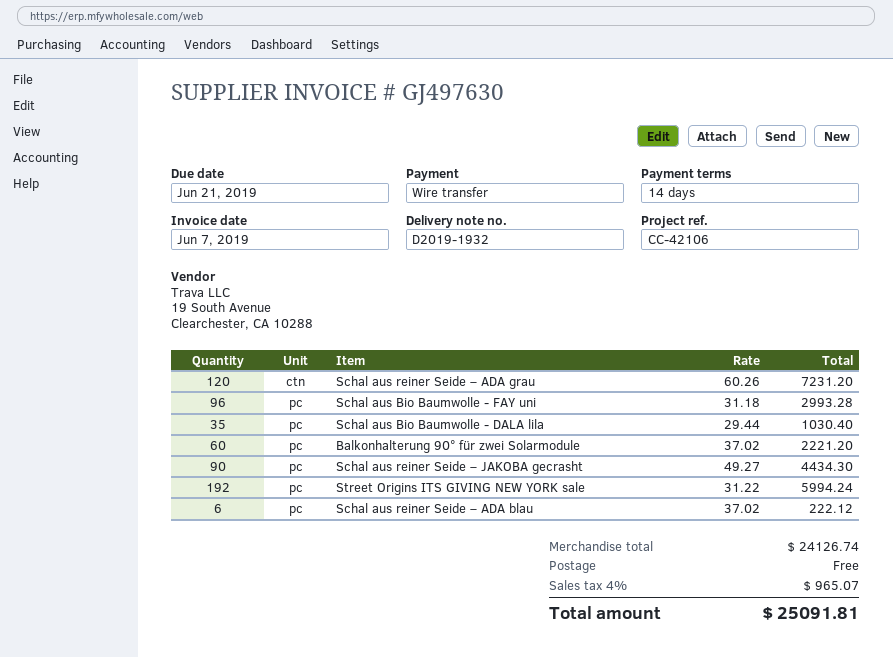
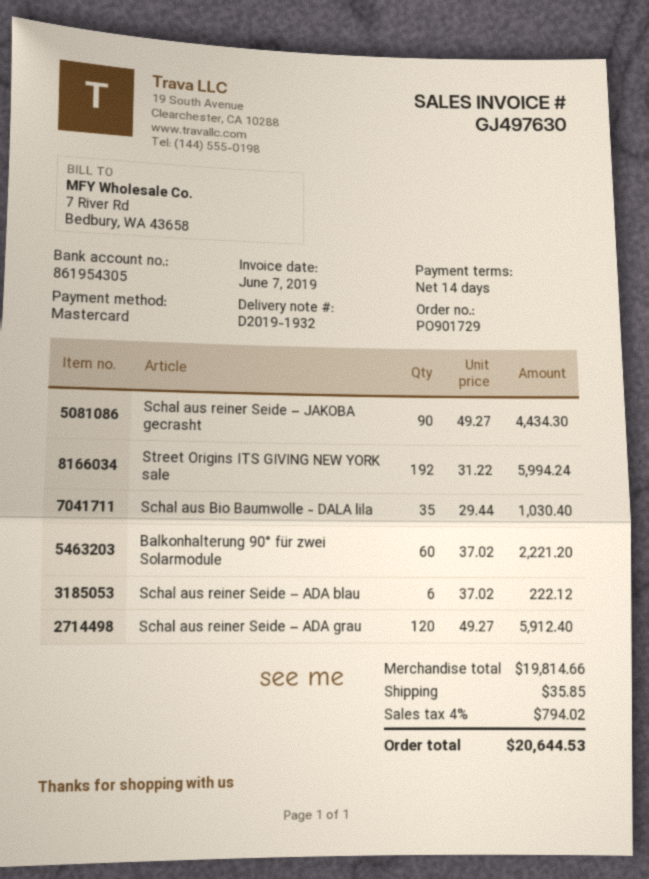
payment method: bank transfer -> Mastercard
Schal aus reiner Seide – ADA grau: 120 x 60.26 = 7231.20 -> 120 x 49.27 = 5912.40
Schal aus Bio Baumwolle - FAY uni: 96 x 31.18 = 2993.28 -> none
subtotal: 24126.74 -> 19814.66
shipping: 0.00 -> 35.85
tax: 4% = 965.07 -> 4% = 794.02
total: 25091.81 -> 20644.53

